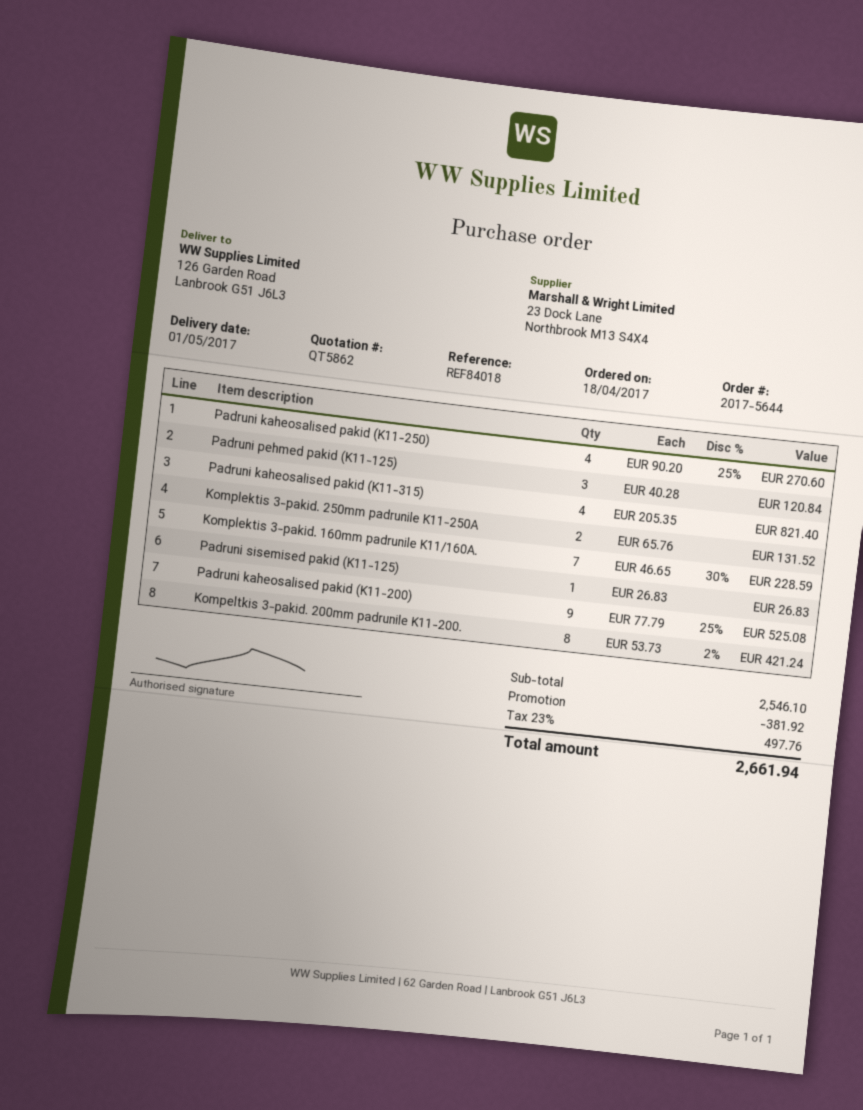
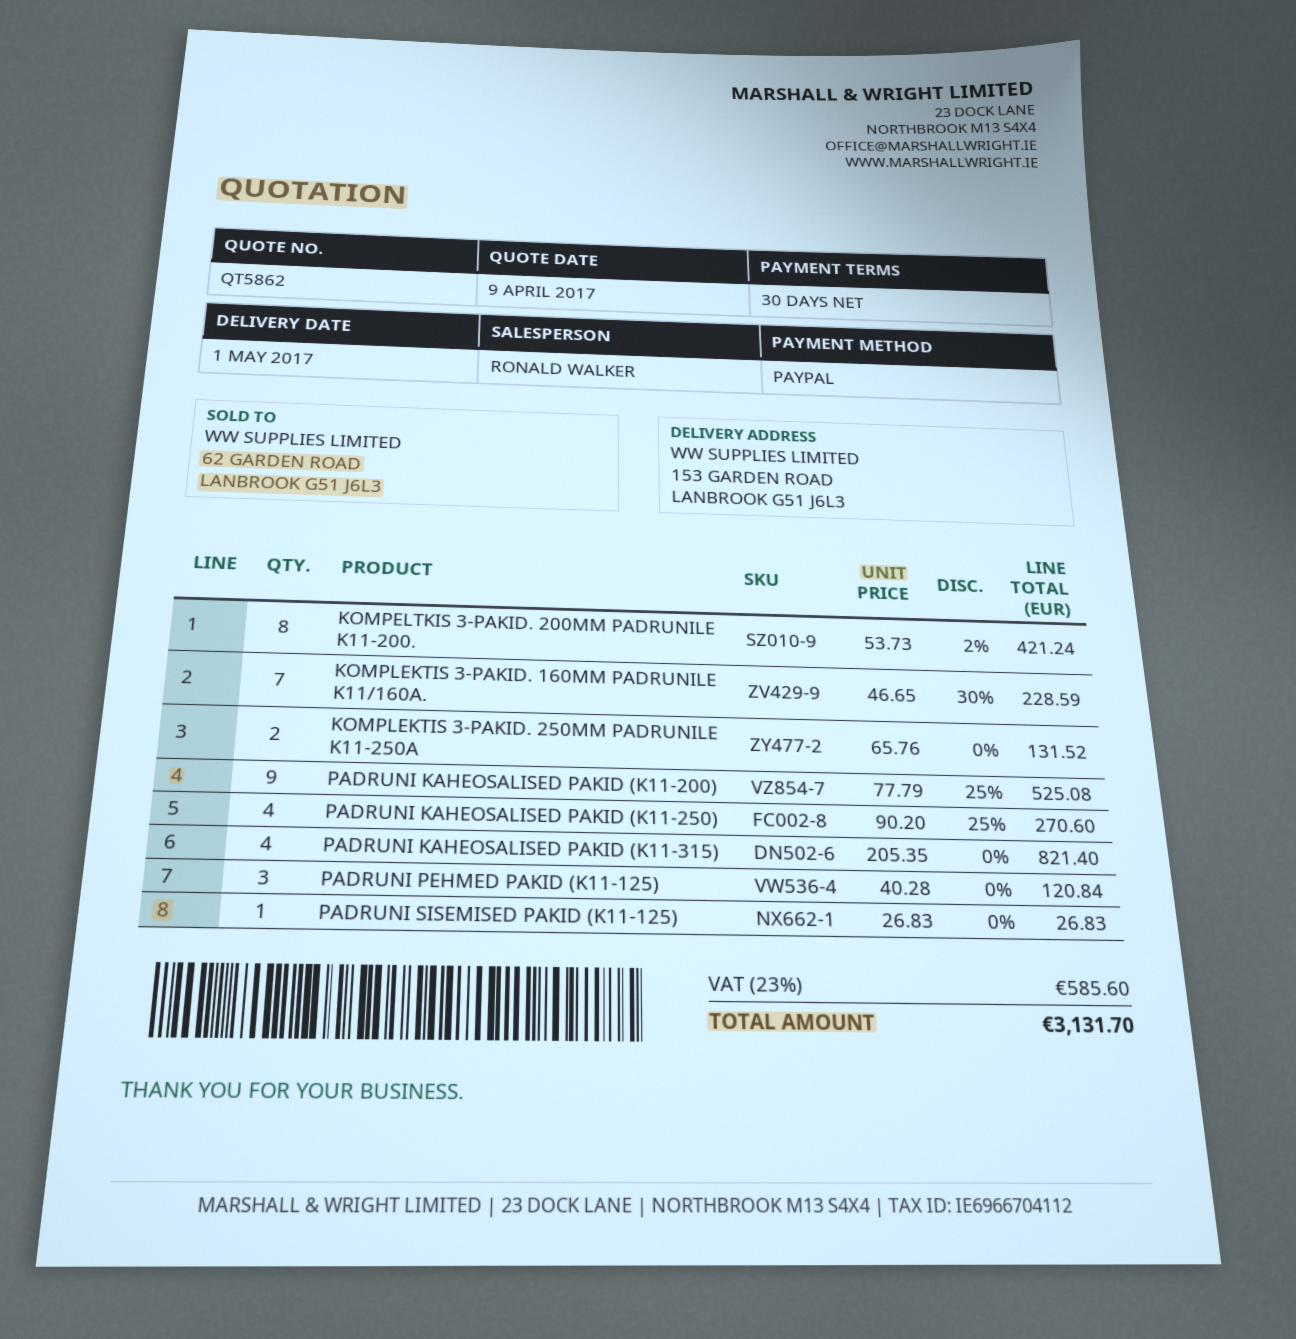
ship to: 126 Garden Road, Lanbrook G51 J6L3 -> 153 GARDEN ROAD, LANBROOK G51 J6L3
discount: 381.92 -> none
tax: 23% = 497.76 -> 23% = 585.60
total: 2661.94 -> 3131.70

